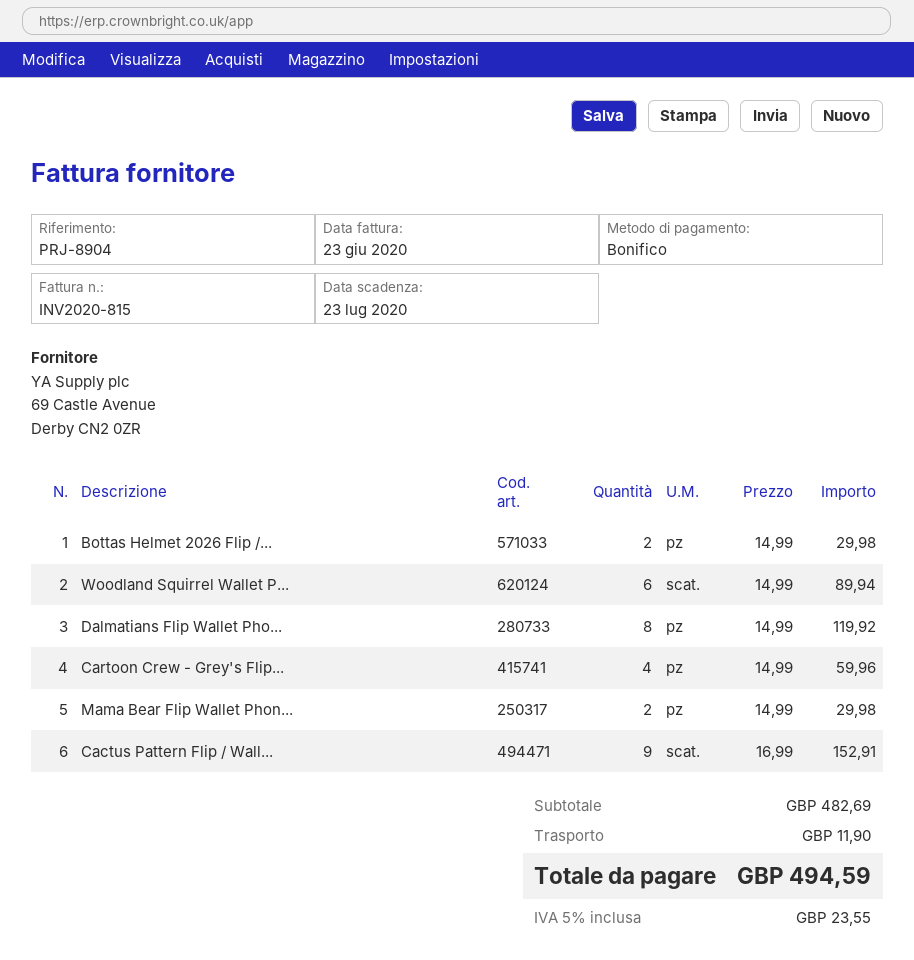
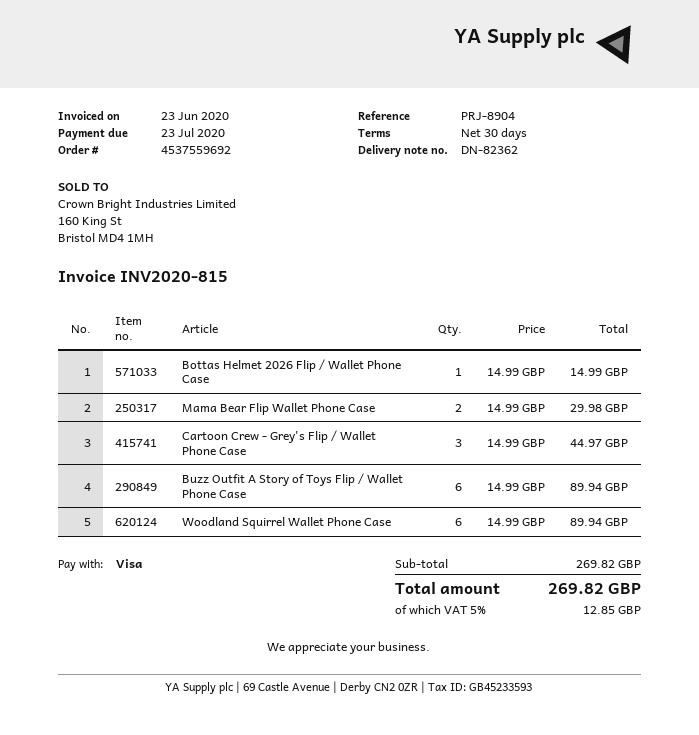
payment method: bank transfer -> Visa
Bottas Helmet 2026 Flip /...: 2 x 14.99 = 29.98 -> 1 x 14.99 = 14.99
Dalmatians Flip Wallet Pho...: 8 x 14.99 = 119.92 -> none
Cartoon Crew - Grey's Flip...: 4 x 14.99 = 59.96 -> 3 x 14.99 = 44.97
Cactus Pattern Flip / Wall...: 9 x 16.99 = 152.91 -> none
Buzz Outfit A Story of Toys Flip / Wallet Phone Case: none -> 6 x 14.99 = 89.94
subtotal: 482.69 -> 269.82
shipping: 11.90 -> none
tax: 5% = 23.55 -> 5% = 12.85
total: 494.59 -> 269.82

